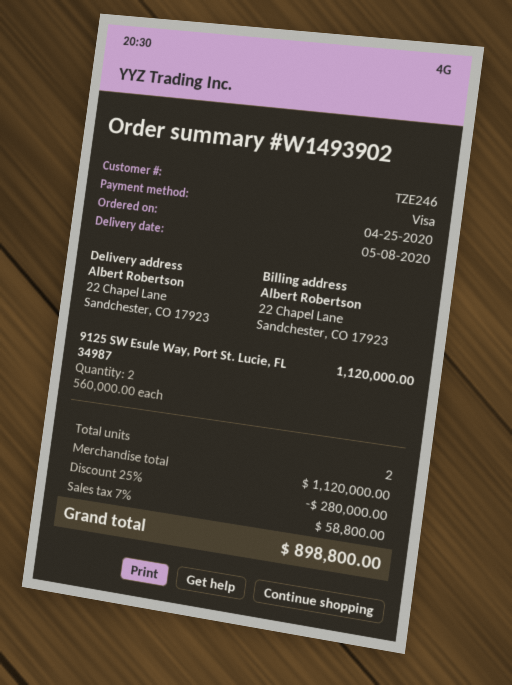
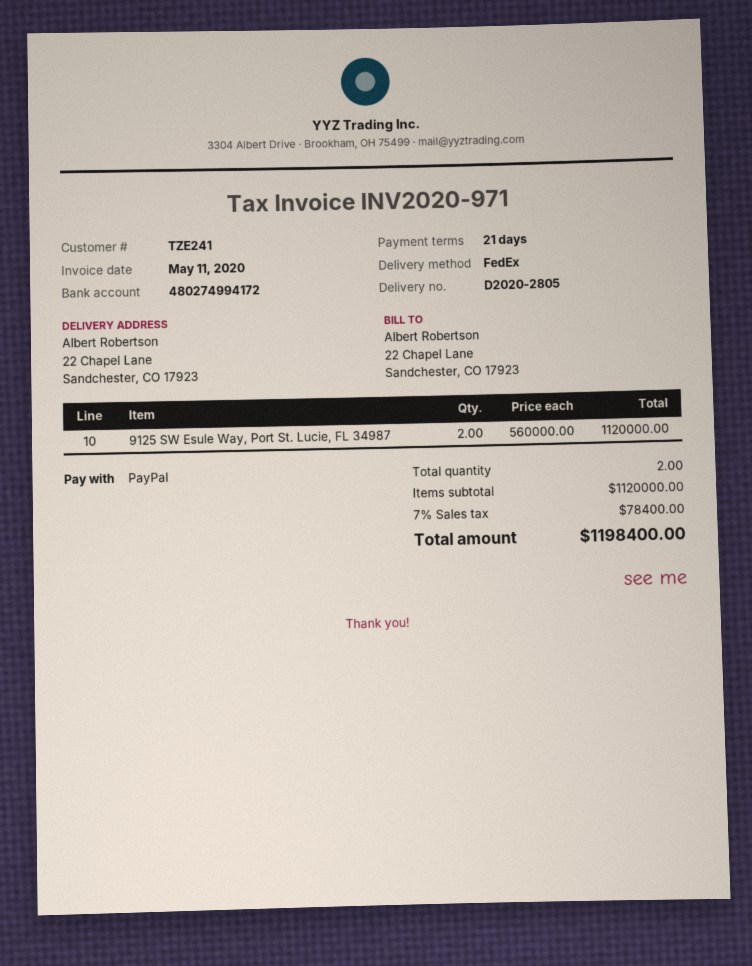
customer number: TZE246 -> TZE241
payment method: Visa -> PayPal
discount: 25% = 280000.00 -> none
tax: 7% = 58800.00 -> 7% = 78400.00
total: 898800.00 -> 1198400.00

